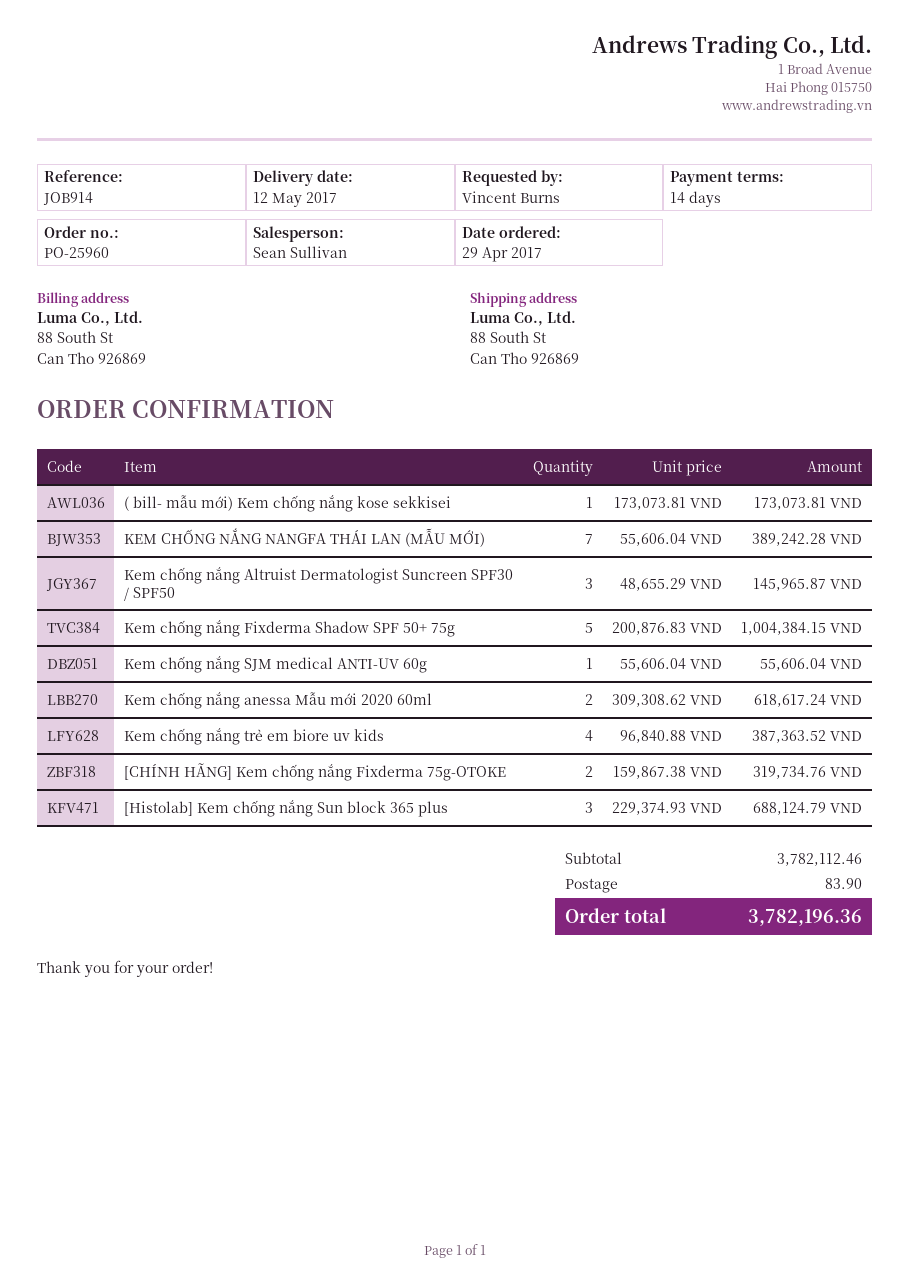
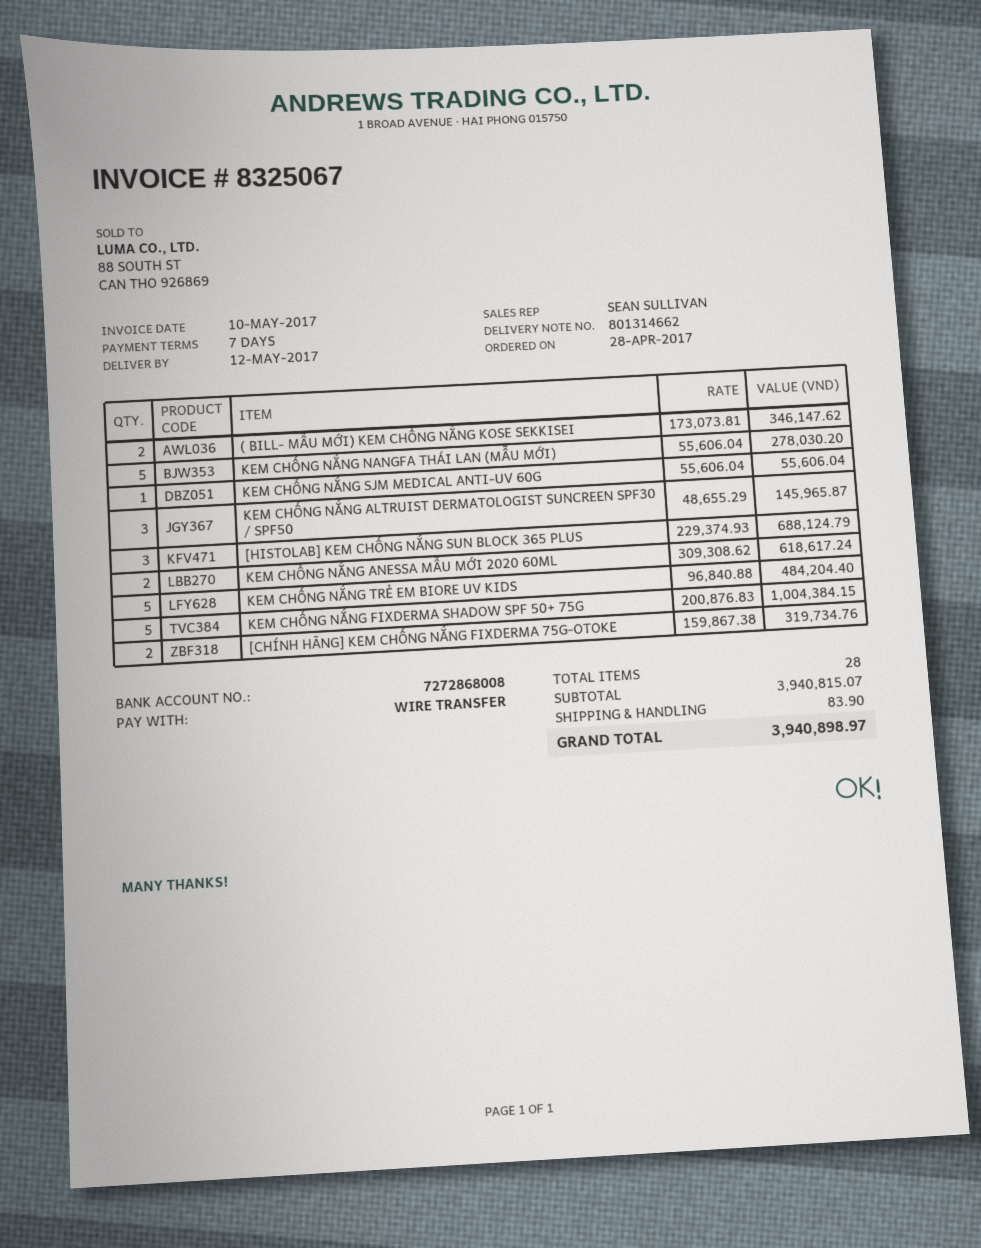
order date: 2017-04-29 -> 2017-04-28
payment terms: 14 days -> 7 days
( bill- mẫu mới) Kem chống nắng kose sekkisei: 1 x 173073.81 = 173073.81 -> 2 x 173073.81 = 346147.62
KEM CHỐNG NẮNG NANGFA THÁI LAN (MẪU MỚI): 7 x 55606.04 = 389242.28 -> 5 x 55606.04 = 278030.20
Kem chống nắng trẻ em biore uv kids: 4 x 96840.88 = 387363.52 -> 5 x 96840.88 = 484204.40
subtotal: 3782112.46 -> 3940815.07
total: 3782196.36 -> 3940898.97

